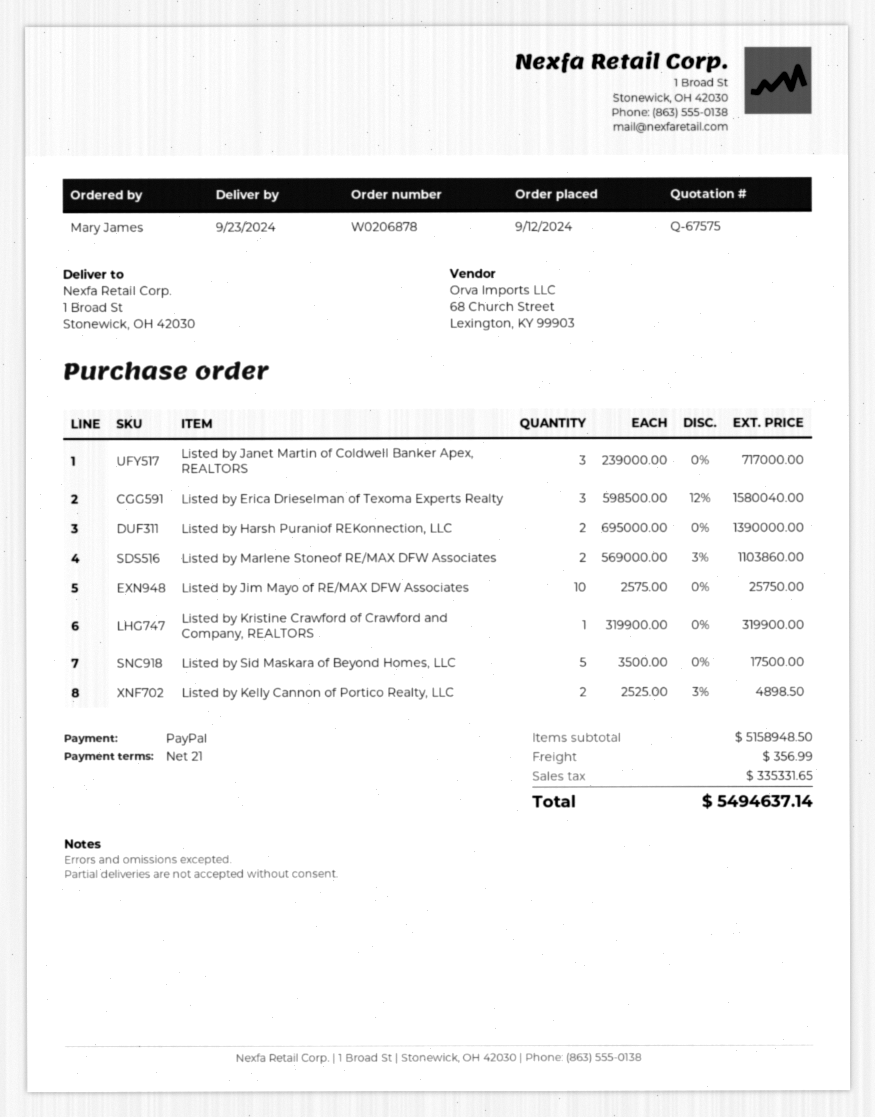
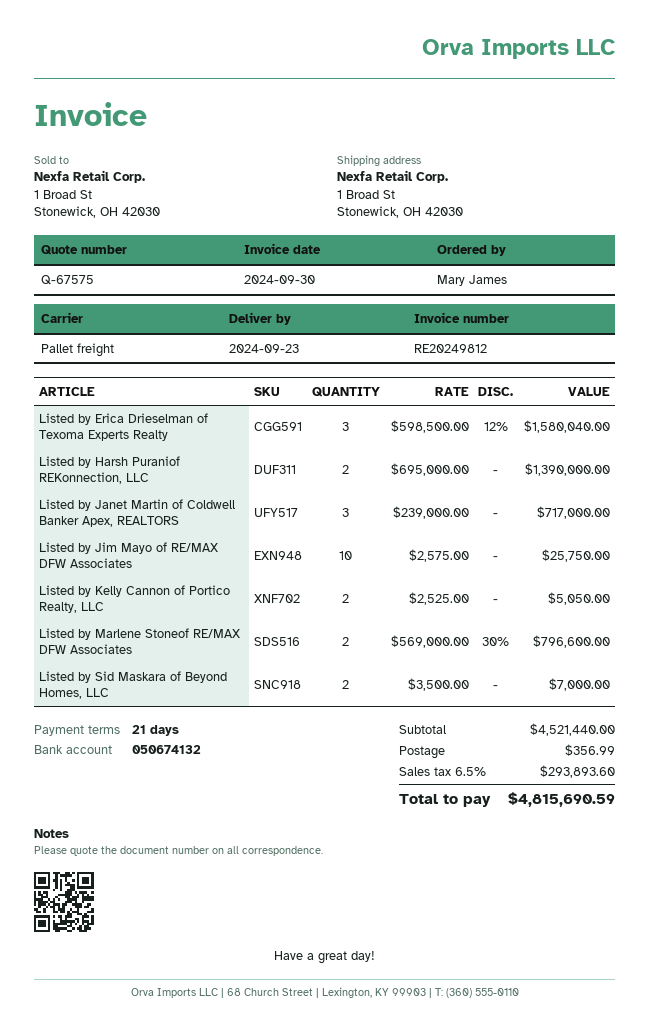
Listed by Marlene Stoneof RE/MAX DFW Associates: 2 x 569000.00 - 3% = 1103860.00 -> 2 x 569000.00 - 30% = 796600.00
Listed by Kristine Crawford of Crawford and Company, REALTORS: 1 x 319900.00 = 319900.00 -> none
Listed by Sid Maskara of Beyond Homes, LLC: 5 x 3500.00 = 17500.00 -> 2 x 3500.00 = 7000.00
Listed by Kelly Cannon of Portico Realty, LLC: 2 x 2525.00 - 3% = 4898.50 -> 2 x 2525.00 = 5050.00
subtotal: 5158948.50 -> 4521440.00
tax: 335331.65 -> 293893.60
total: 5494637.14 -> 4815690.59

